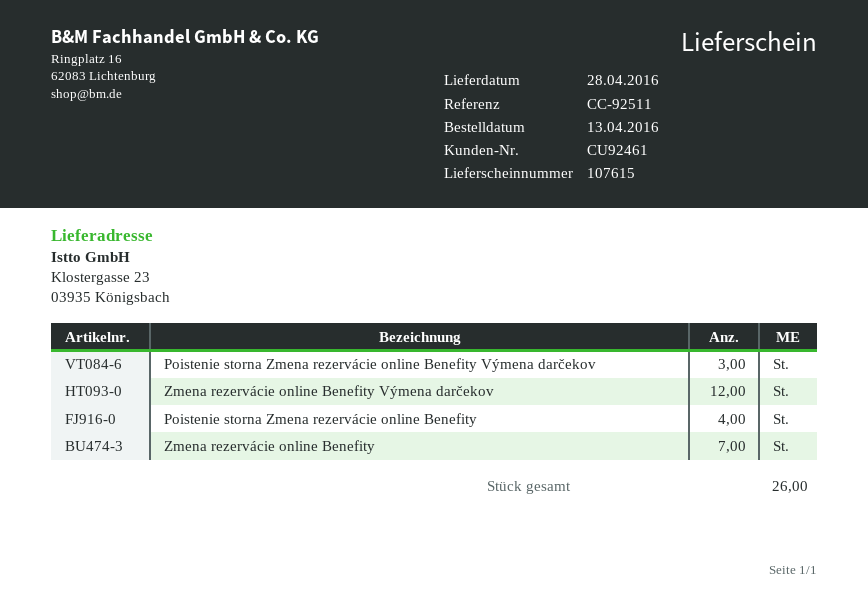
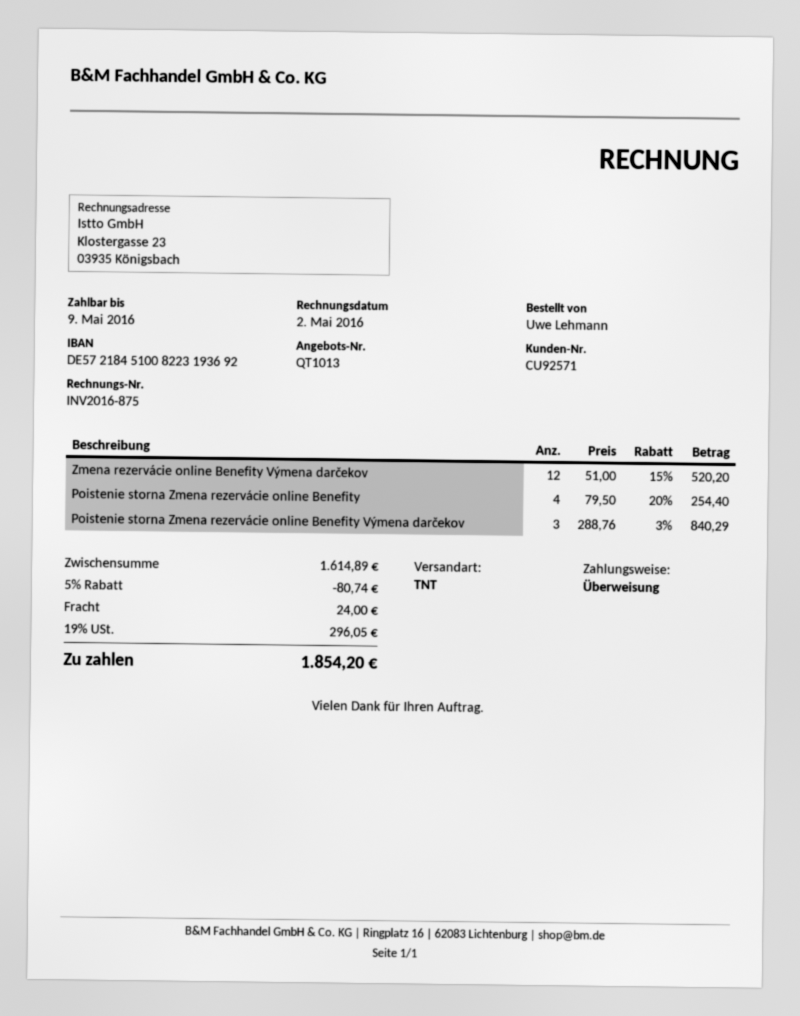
customer number: CU92461 -> CU92571
Zmena rezervácie online Benefity: 7 -> none

